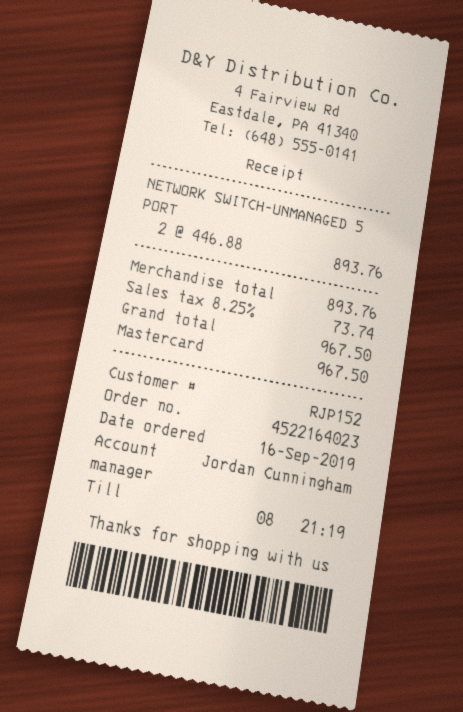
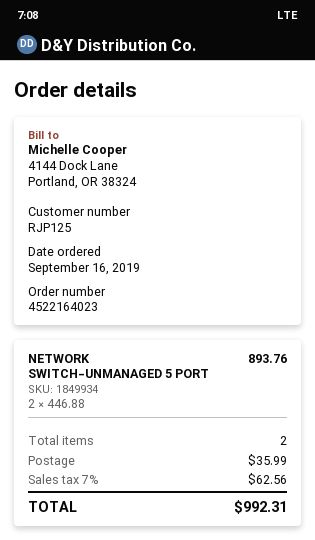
customer number: RJP152 -> RJP125
shipping: none -> 35.99
tax: 8.25% = 73.74 -> 7% = 62.56
total: 967.50 -> 992.31

